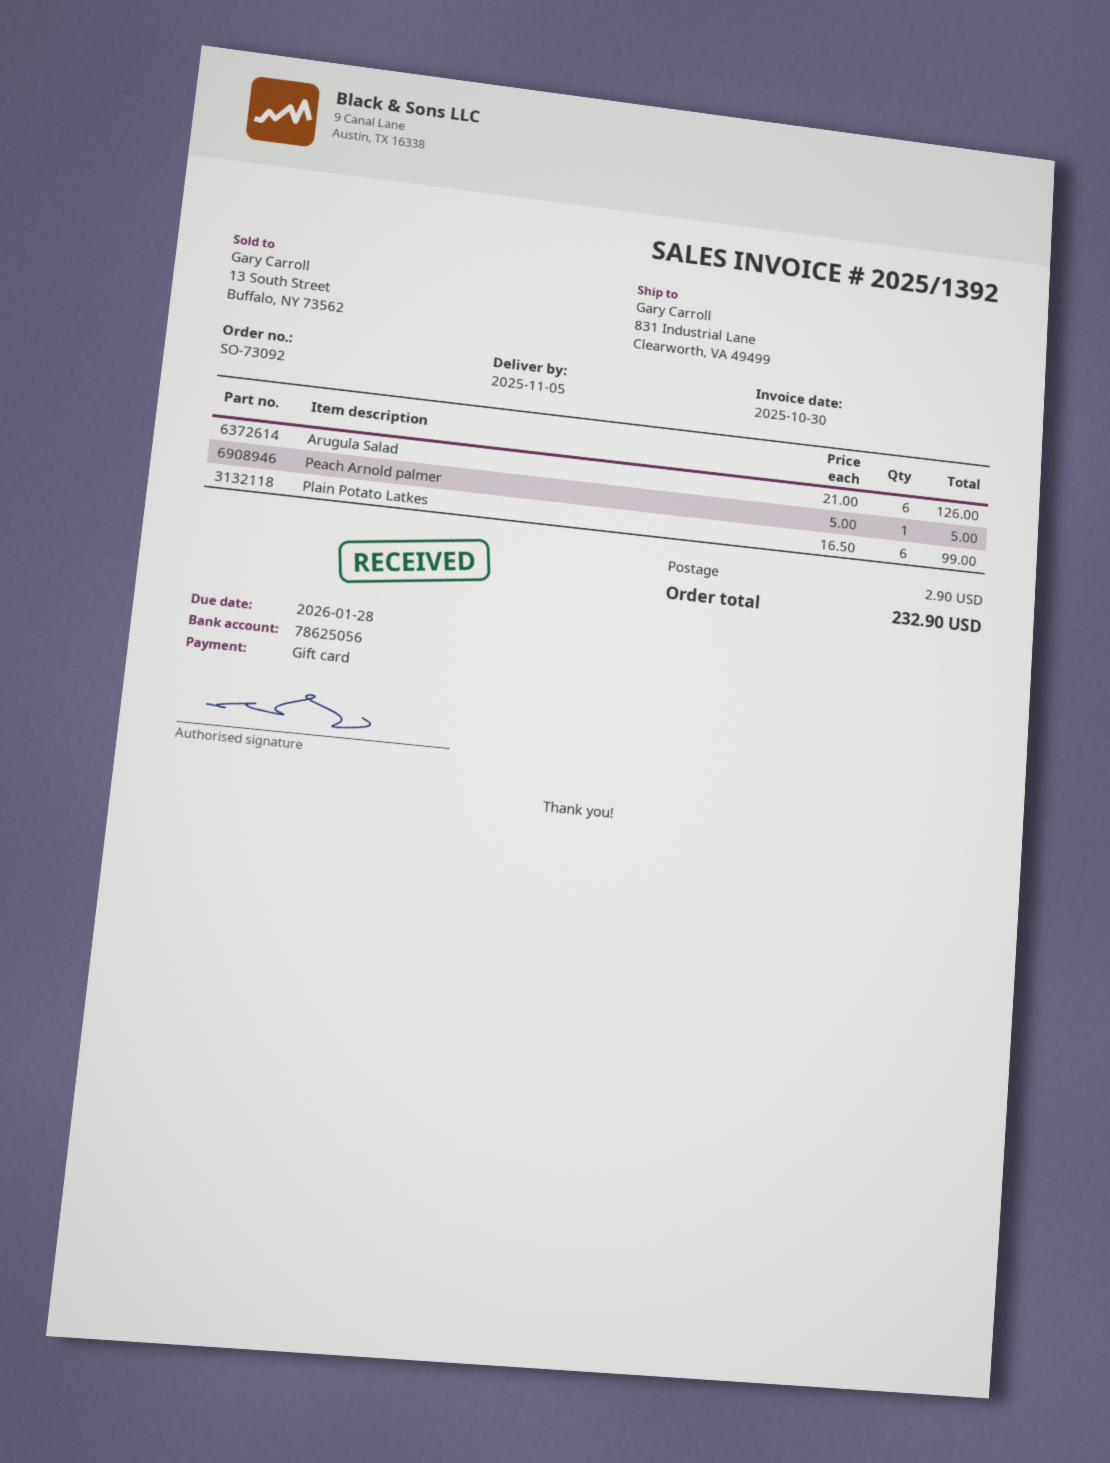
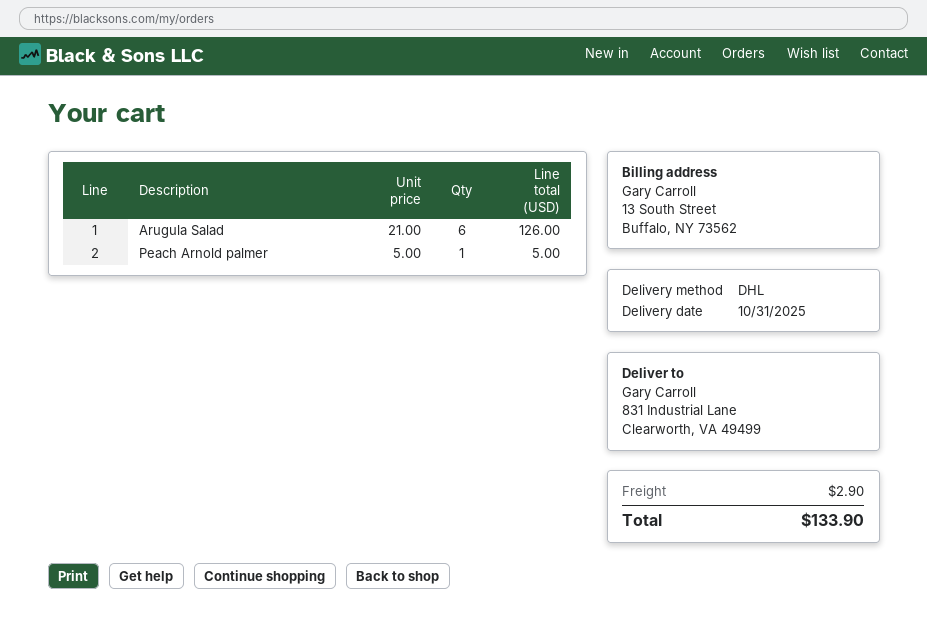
delivery date: 2025-11-05 -> 2025-10-31
Plain Potato Latkes: 6 x 16.50 = 99.00 -> none
total: 232.90 -> 133.90

